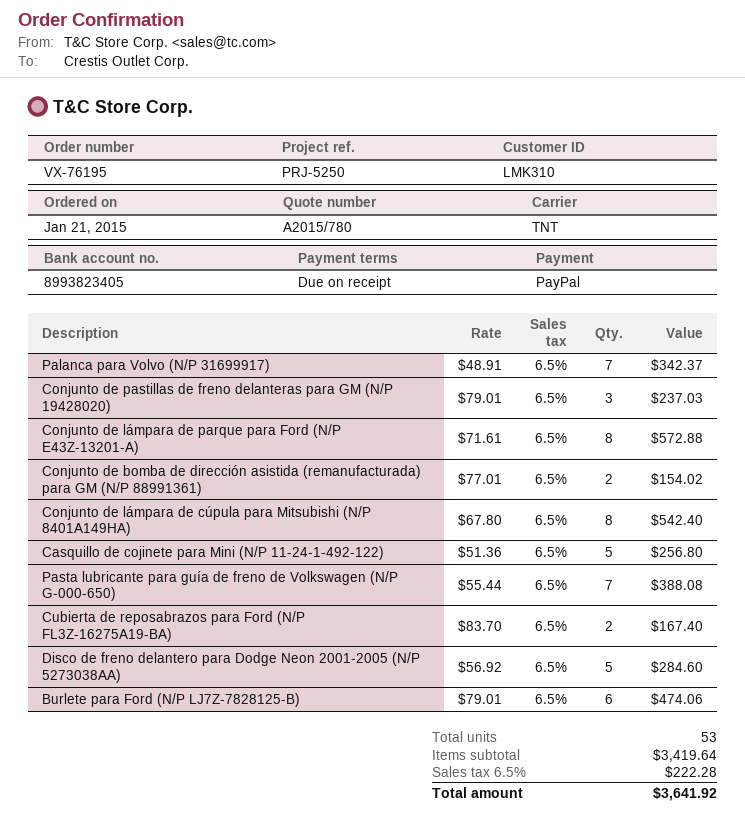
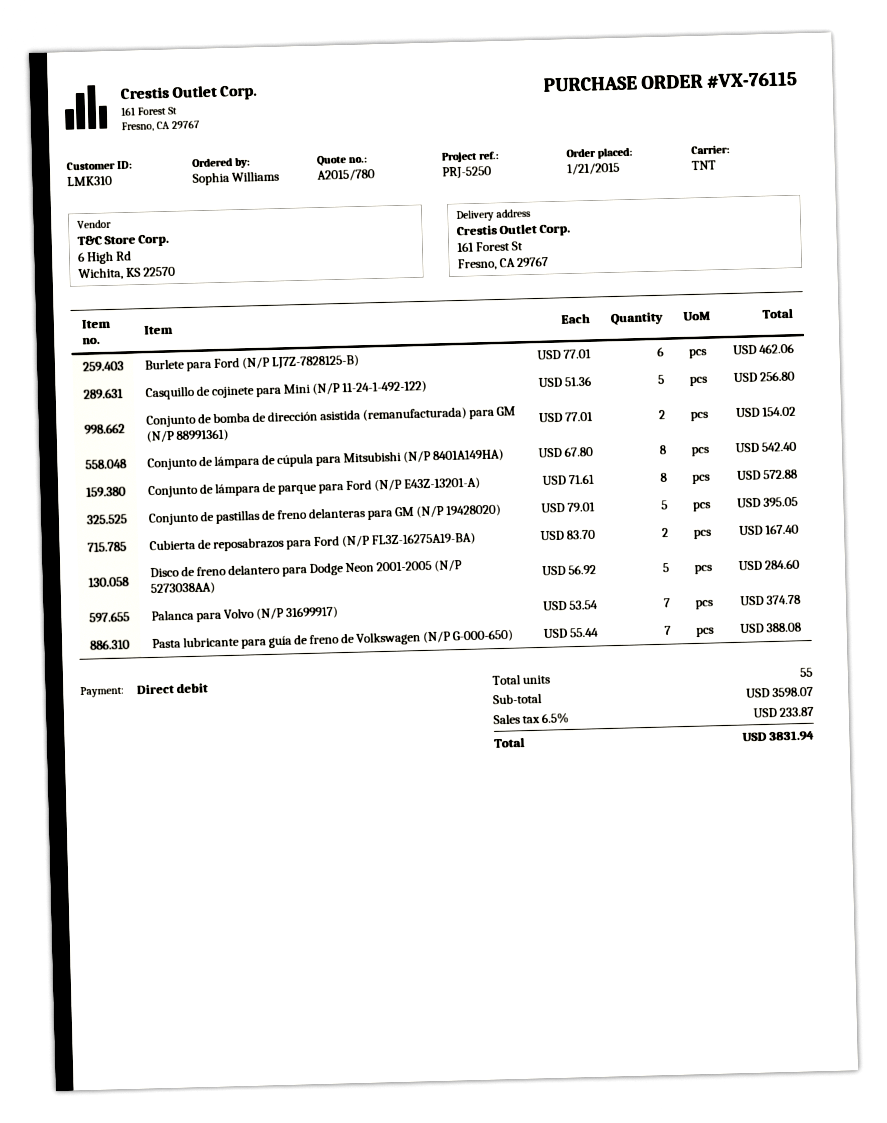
order number: VX-76195 -> VX-76115
payment method: PayPal -> direct debit
Palanca para Volvo (N/P 31699917): 7 x 48.91 = 342.37 -> 7 x 53.54 = 374.78
Conjunto de pastillas de freno delanteras para GM (N/P 19428020): 3 x 79.01 = 237.03 -> 5 x 79.01 = 395.05
Burlete para Ford (N/P LJ7Z-7828125-B): 6 x 79.01 = 474.06 -> 6 x 77.01 = 462.06
total quantity: 53 -> 55
subtotal: 3419.64 -> 3598.07
tax: 6.5% = 222.28 -> 6.5% = 233.87
total: 3641.92 -> 3831.94

